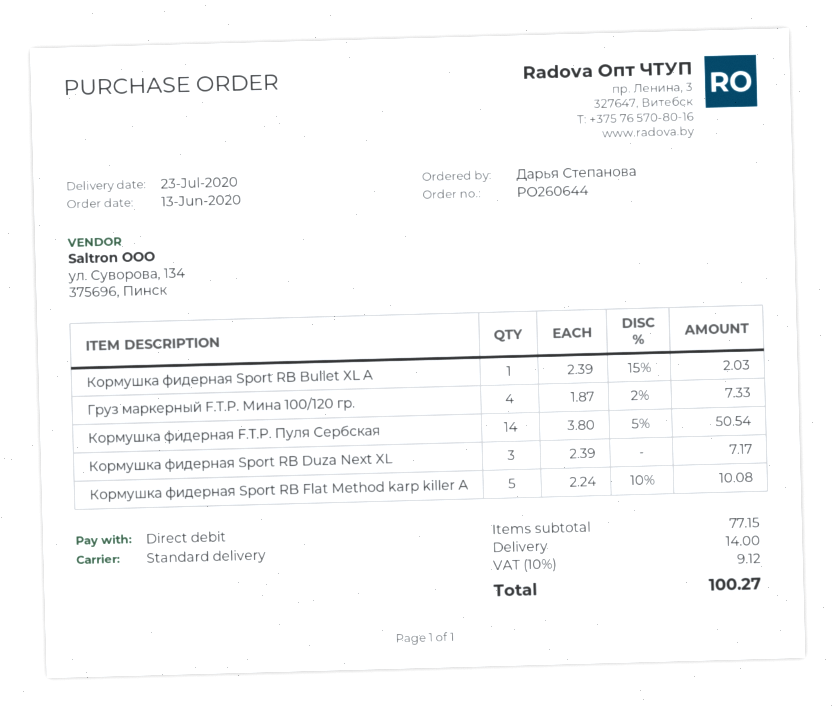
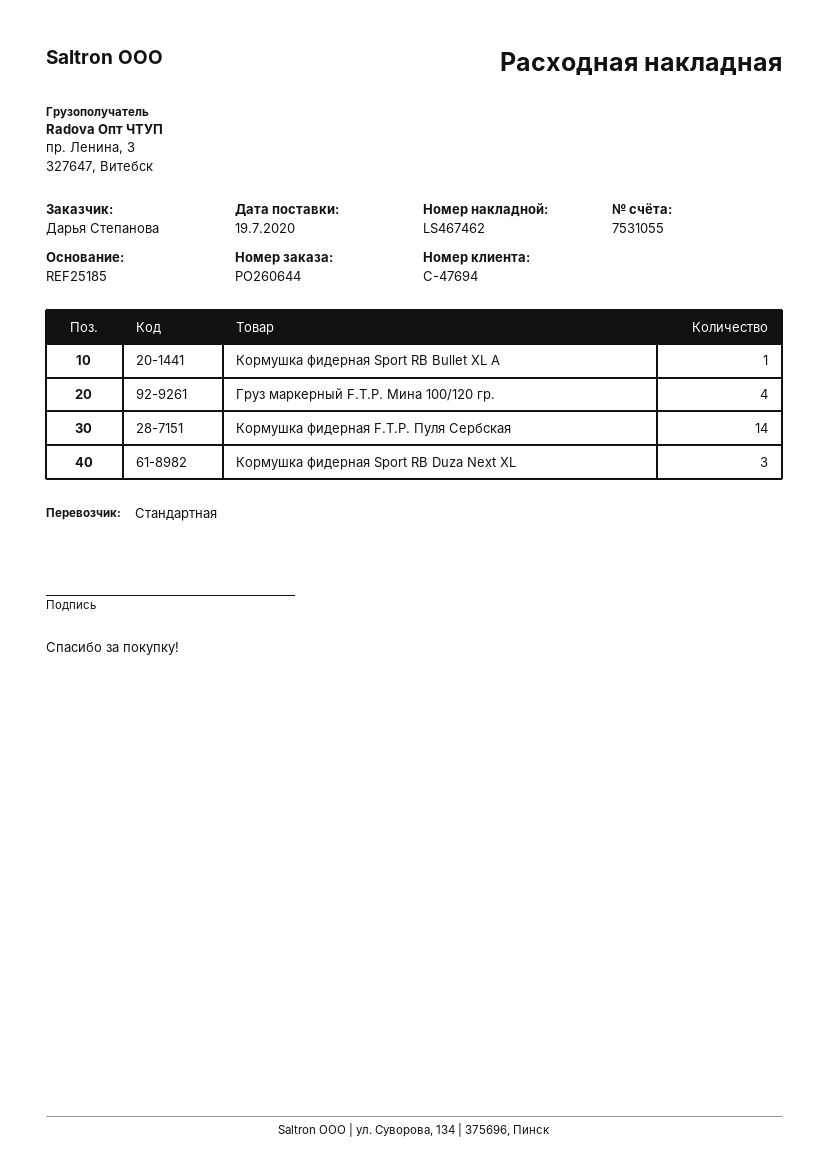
delivery date: 2020-07-23 -> 2020-07-19
Кормушка фидерная Sport RB Flat Method karp killer A: 5 -> none

